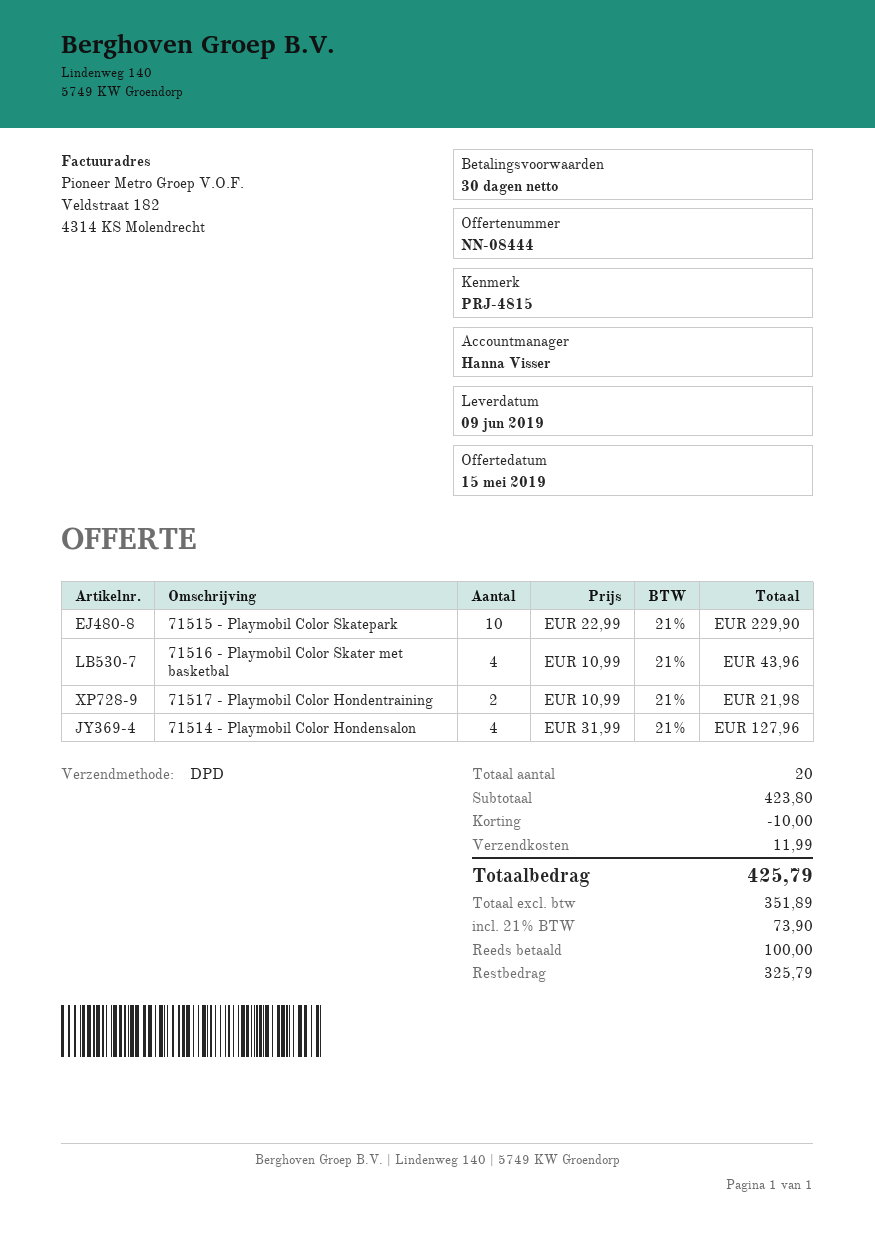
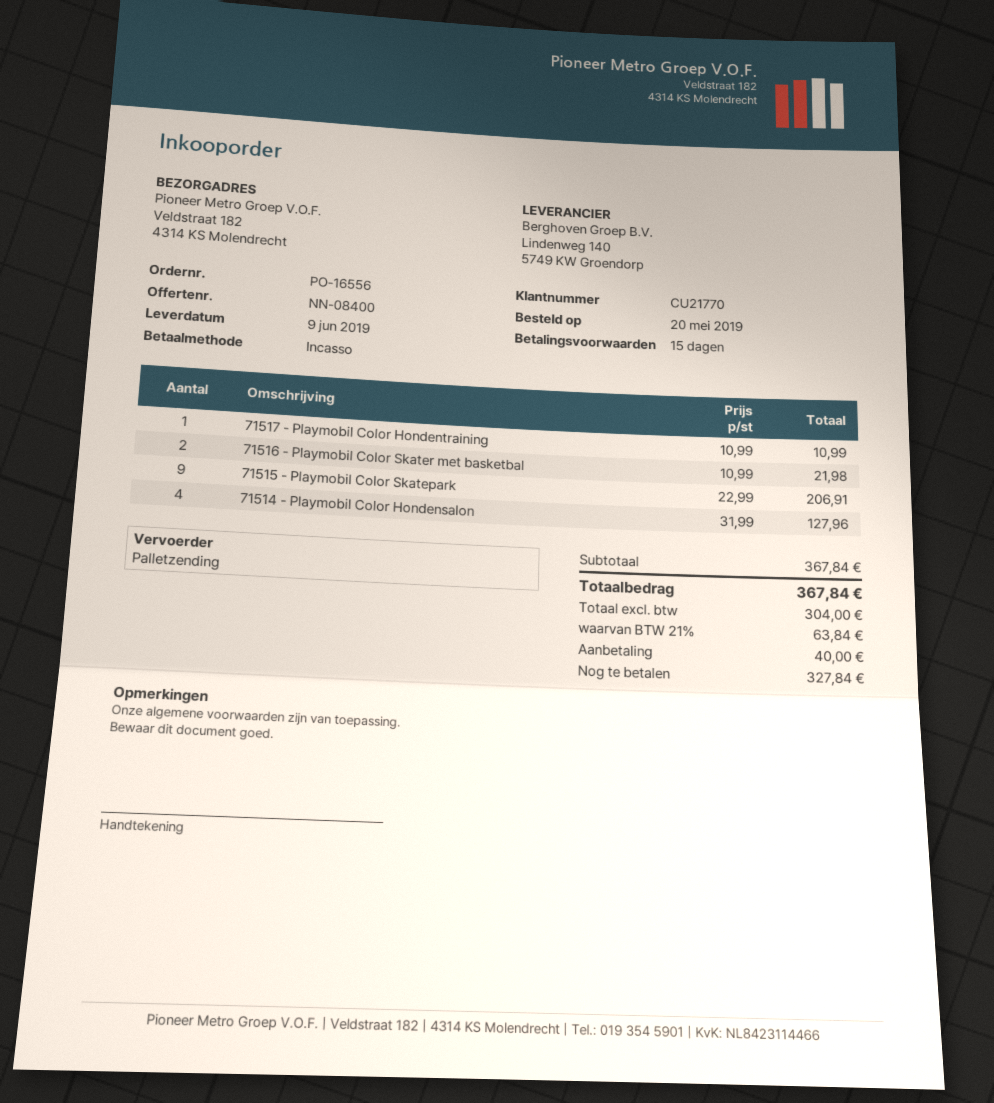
quote number: NN-08444 -> NN-08400
payment terms: 30 days -> 15 days
shipping method: DPD -> pallet freight
71515 - Playmobil Color Skatepark: 10 x 22.99 = 229.90 -> 9 x 22.99 = 206.91
71516 - Playmobil Color Skater met basketbal: 4 x 10.99 = 43.96 -> 2 x 10.99 = 21.98
71517 - Playmobil Color Hondentraining: 2 x 10.99 = 21.98 -> 1 x 10.99 = 10.99
subtotal: 423.80 -> 367.84
discount: 10.00 -> none
shipping: 11.99 -> none
net: 351.89 -> 304.00
tax: 21% = 73.90 -> 21% = 63.84
total: 425.79 -> 367.84
deposit: 100.00 -> 40.00
balance: 325.79 -> 327.84

